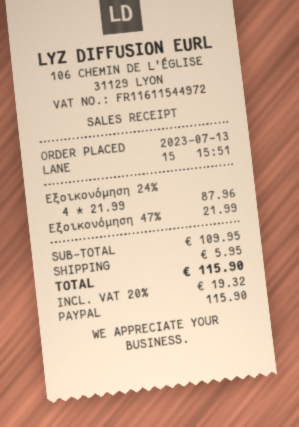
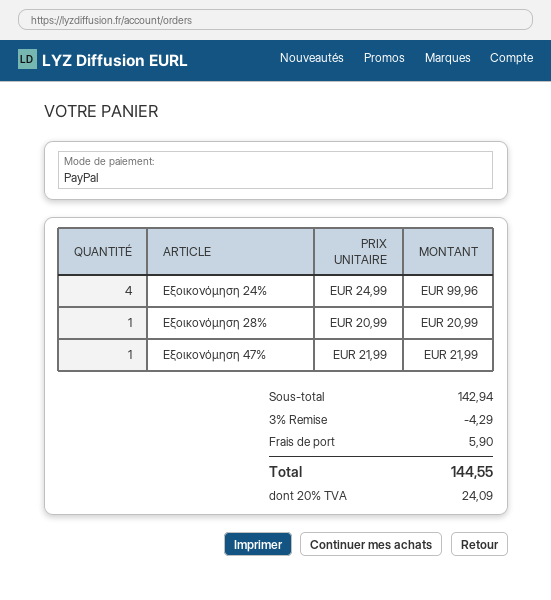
Εξοικονόμηση 24%: 4 x 21.99 = 87.96 -> 4 x 24.99 = 99.96
Εξοικονόμηση 28%: none -> 1 x 20.99 = 20.99
subtotal: 109.95 -> 142.94
discount: none -> 3% = 4.29
shipping: 5.95 -> 5.90
tax: 20% = 19.32 -> 20% = 24.09
total: 115.90 -> 144.55

